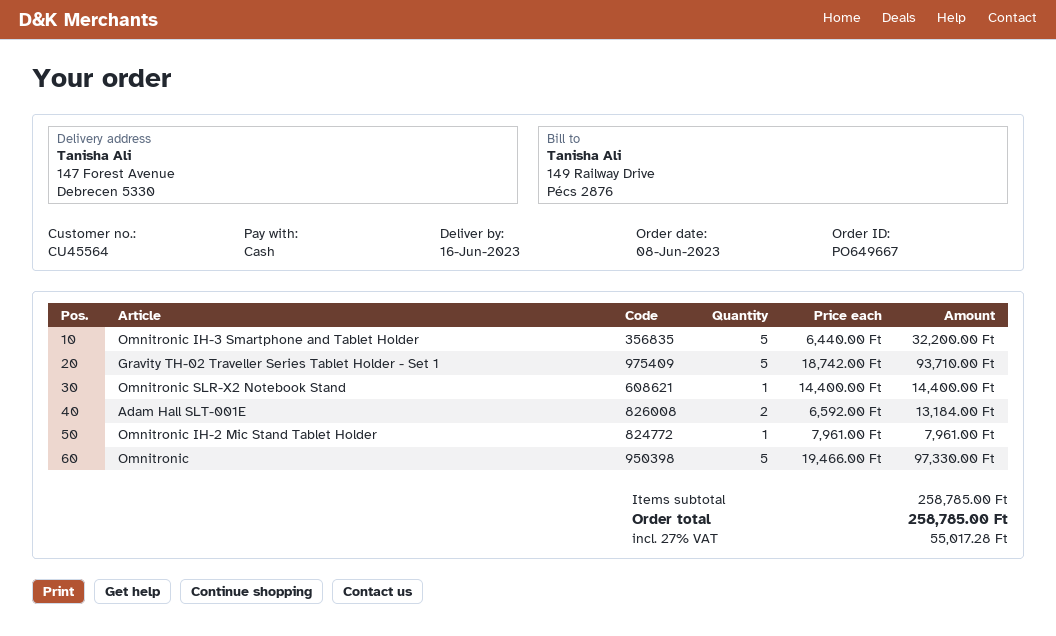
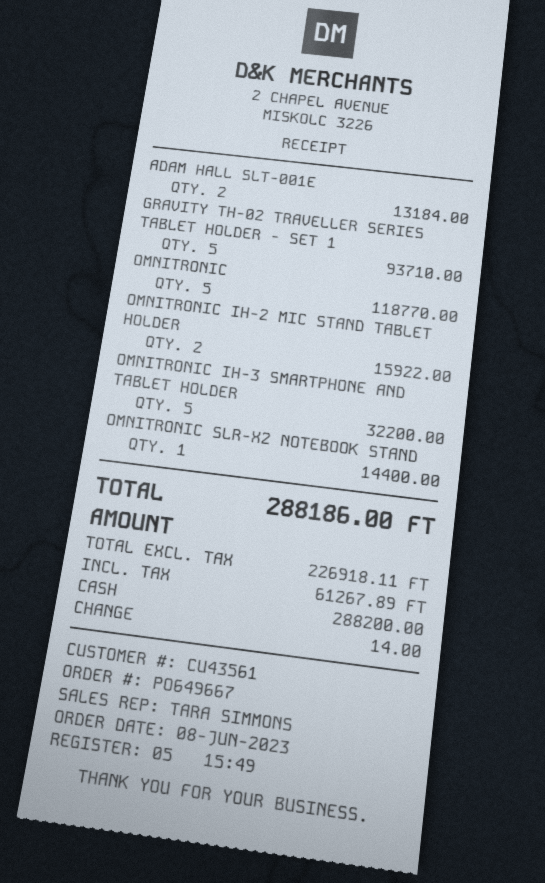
customer number: CU45564 -> CU43561
Omnitronic IH-2 Mic Stand Tablet Holder: 1 for 7961.00 -> 2 for 15922.00
Omnitronic: 5 for 97330.00 -> 5 for 118770.00
tax: 55017.28 -> 61267.89
total: 258785.00 -> 288186.00

